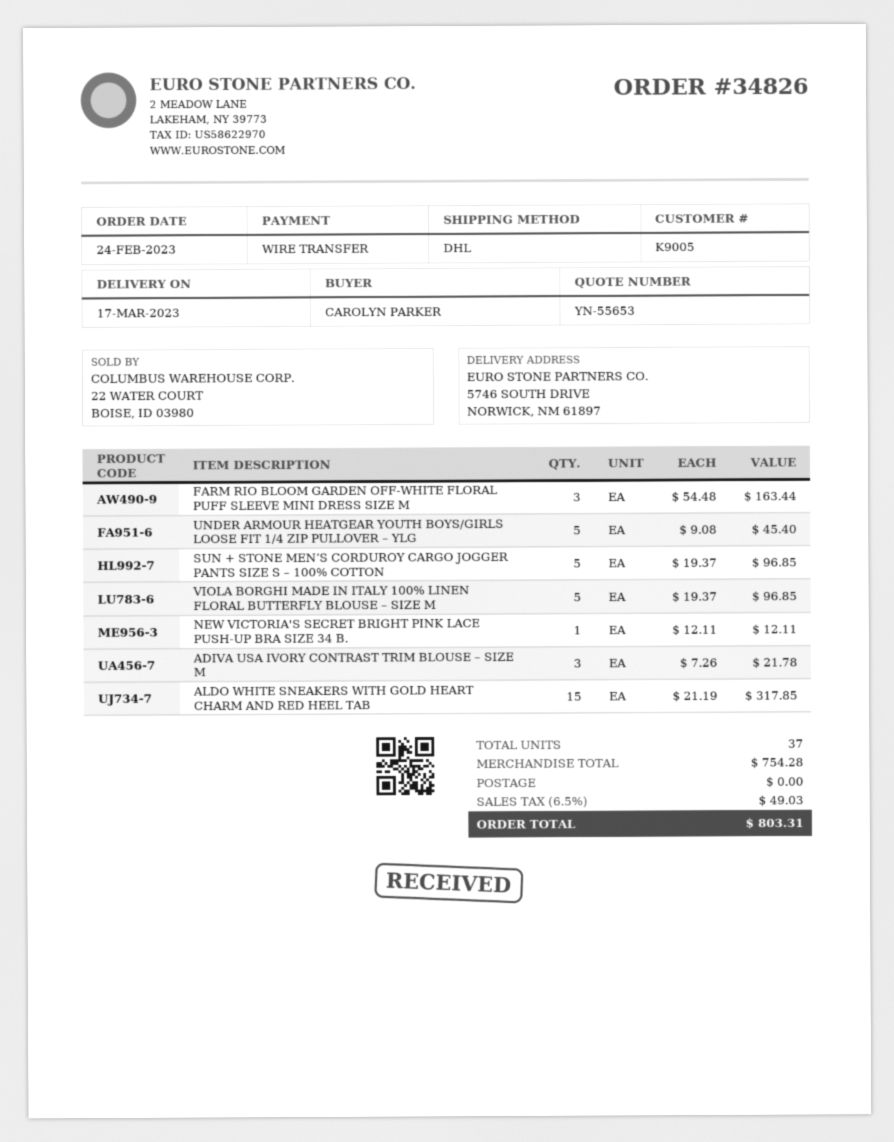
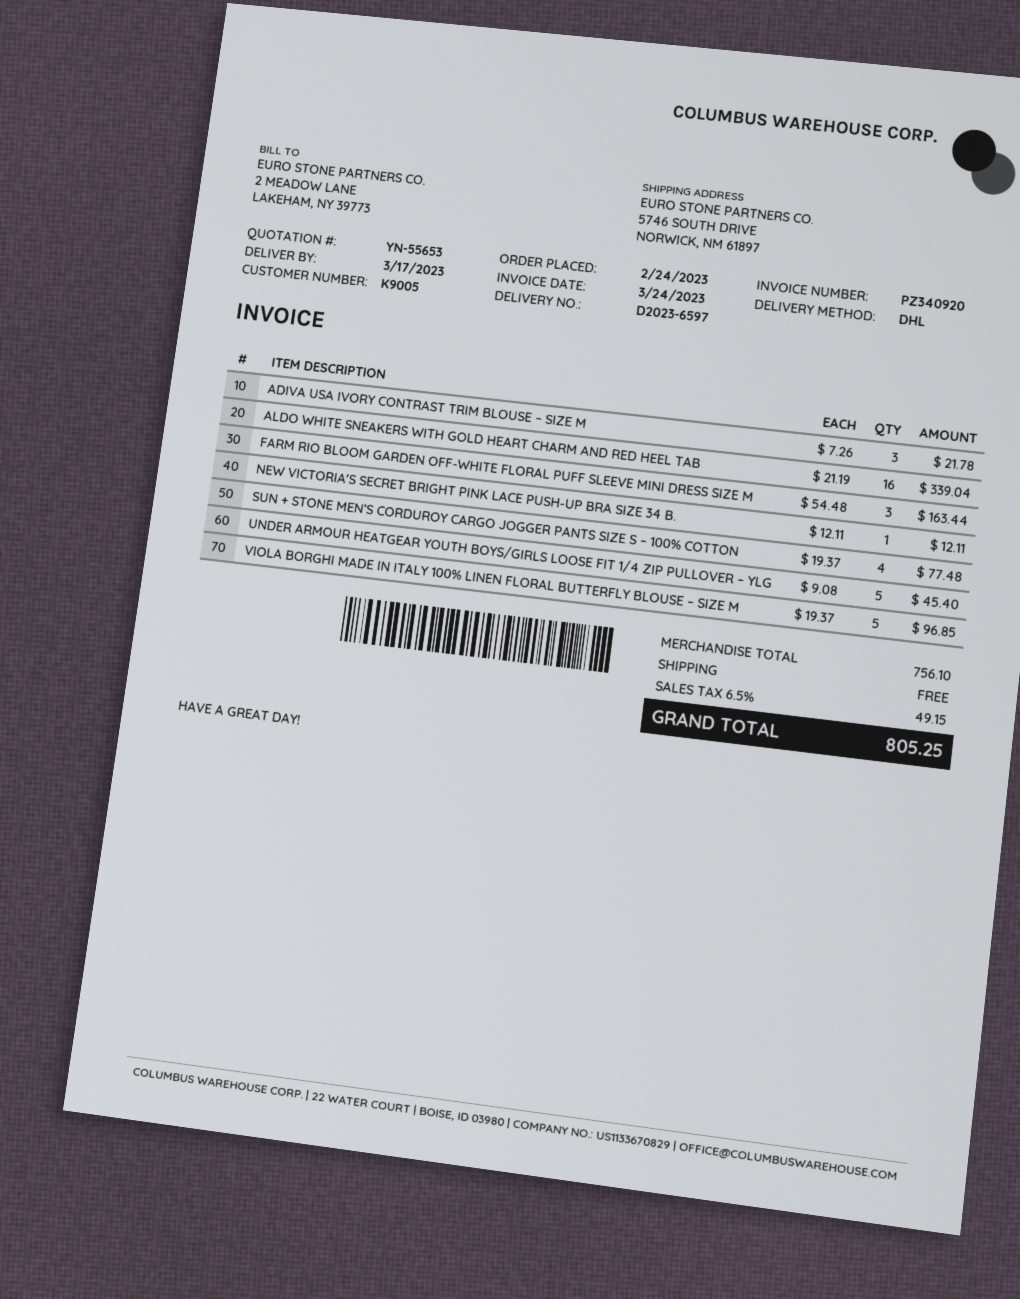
SUN + STONE MEN’S CORDUROY CARGO JOGGER PANTS SIZE S – 100% COTTON: 5 x 19.37 = 96.85 -> 4 x 19.37 = 77.48
ALDO WHITE SNEAKERS WITH GOLD HEART CHARM AND RED HEEL TAB: 15 x 21.19 = 317.85 -> 16 x 21.19 = 339.04
subtotal: 754.28 -> 756.10
tax: 6.5% = 49.03 -> 6.5% = 49.15
total: 803.31 -> 805.25

